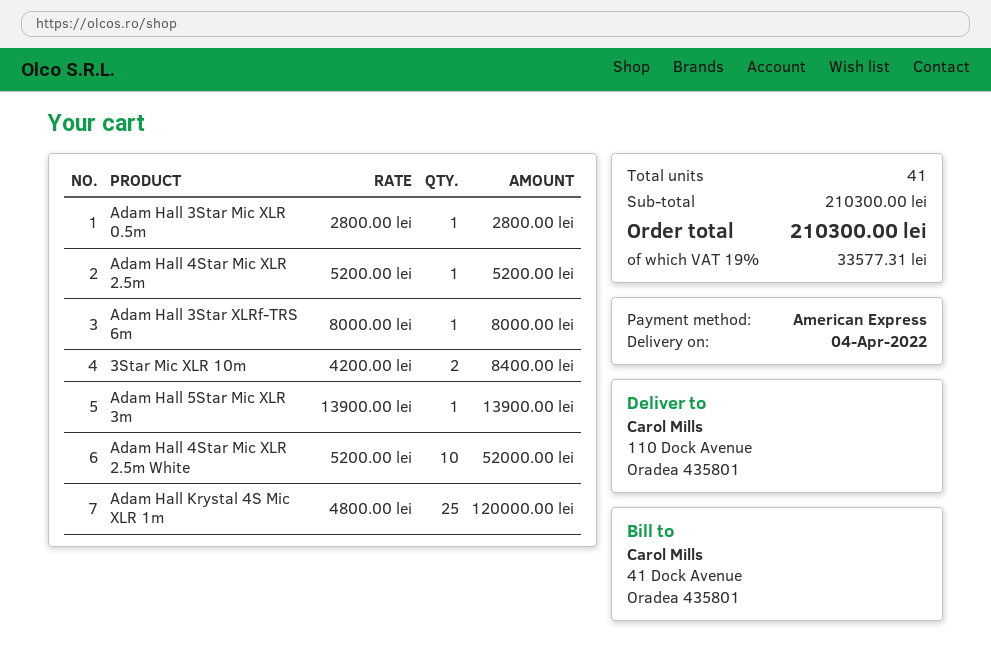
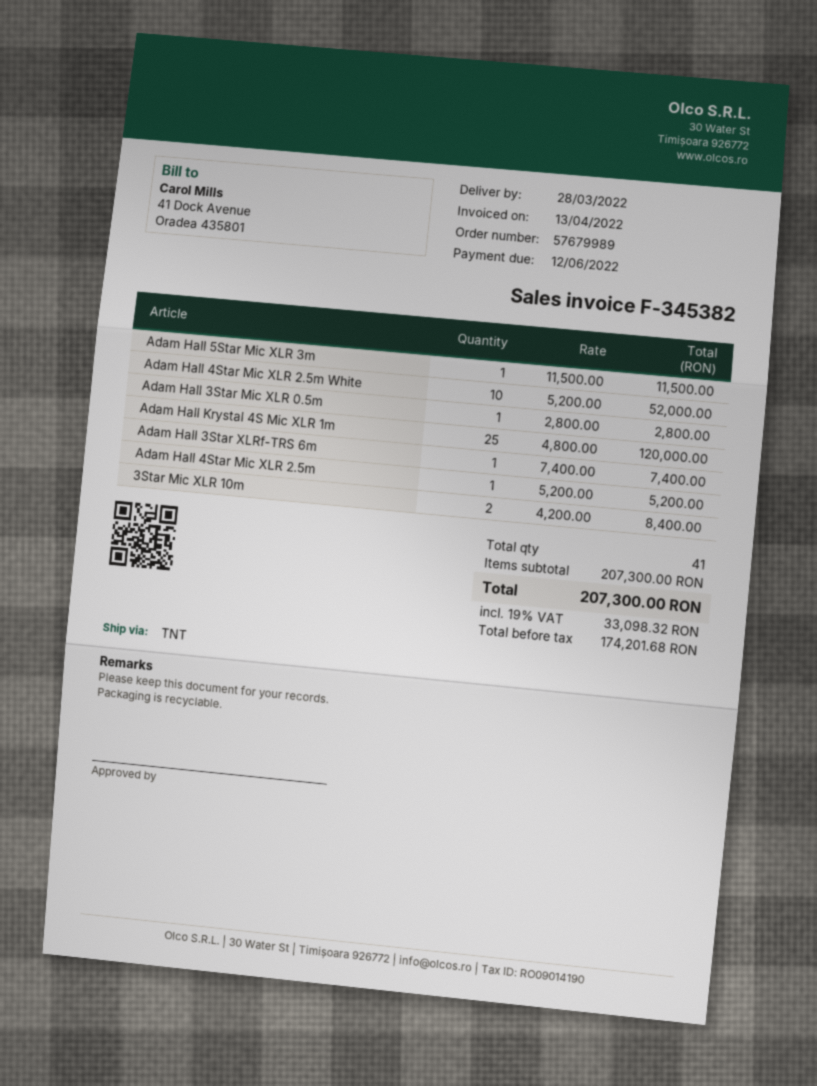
delivery date: 2022-04-04 -> 2022-03-28
Adam Hall 3Star XLRf-TRS 6m: 1 x 8000.00 = 8000.00 -> 1 x 7400.00 = 7400.00
Adam Hall 5Star Mic XLR 3m: 1 x 13900.00 = 13900.00 -> 1 x 11500.00 = 11500.00
subtotal: 210300.00 -> 207300.00
tax: 19% = 33577.31 -> 19% = 33098.32
total: 210300.00 -> 207300.00

